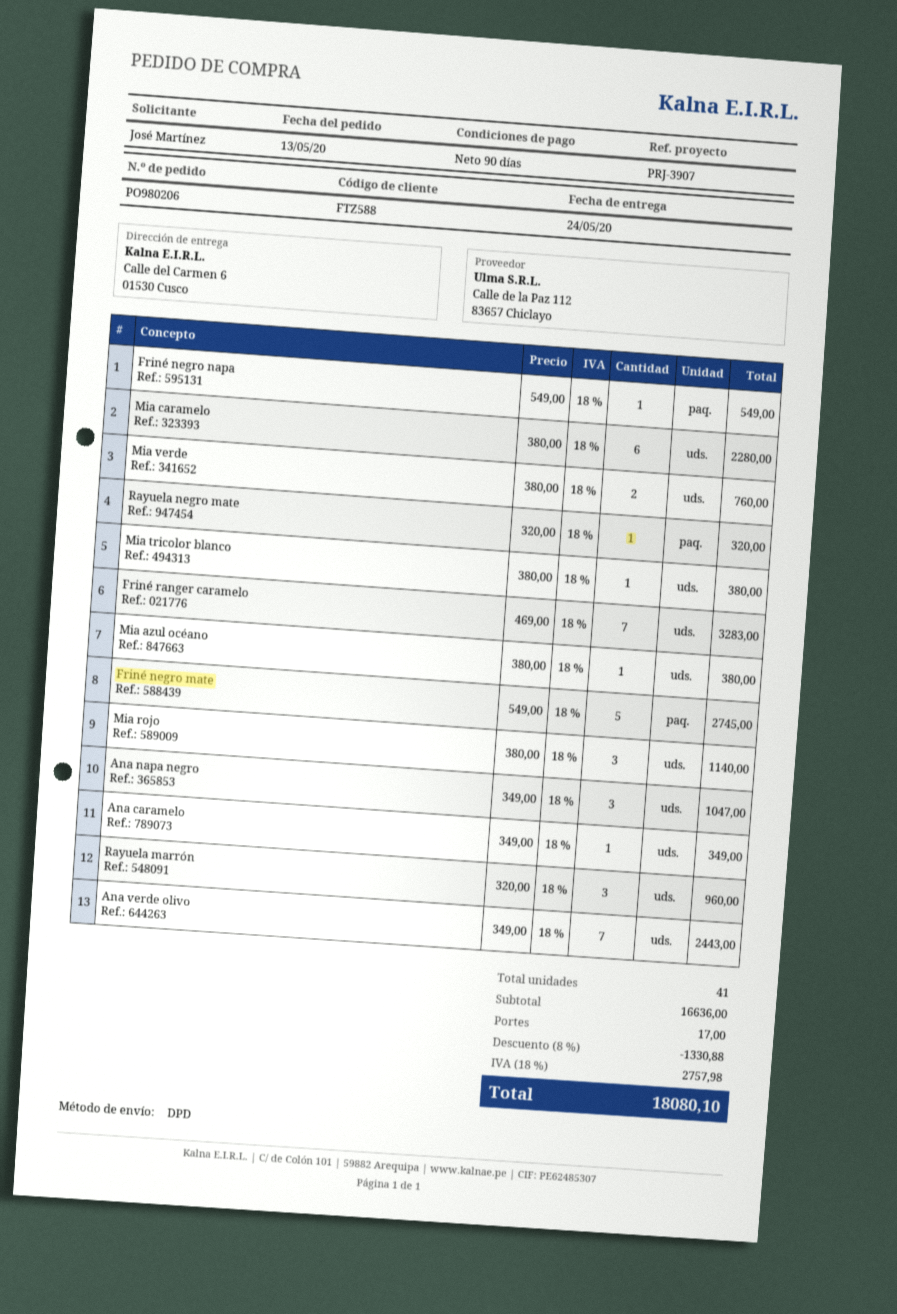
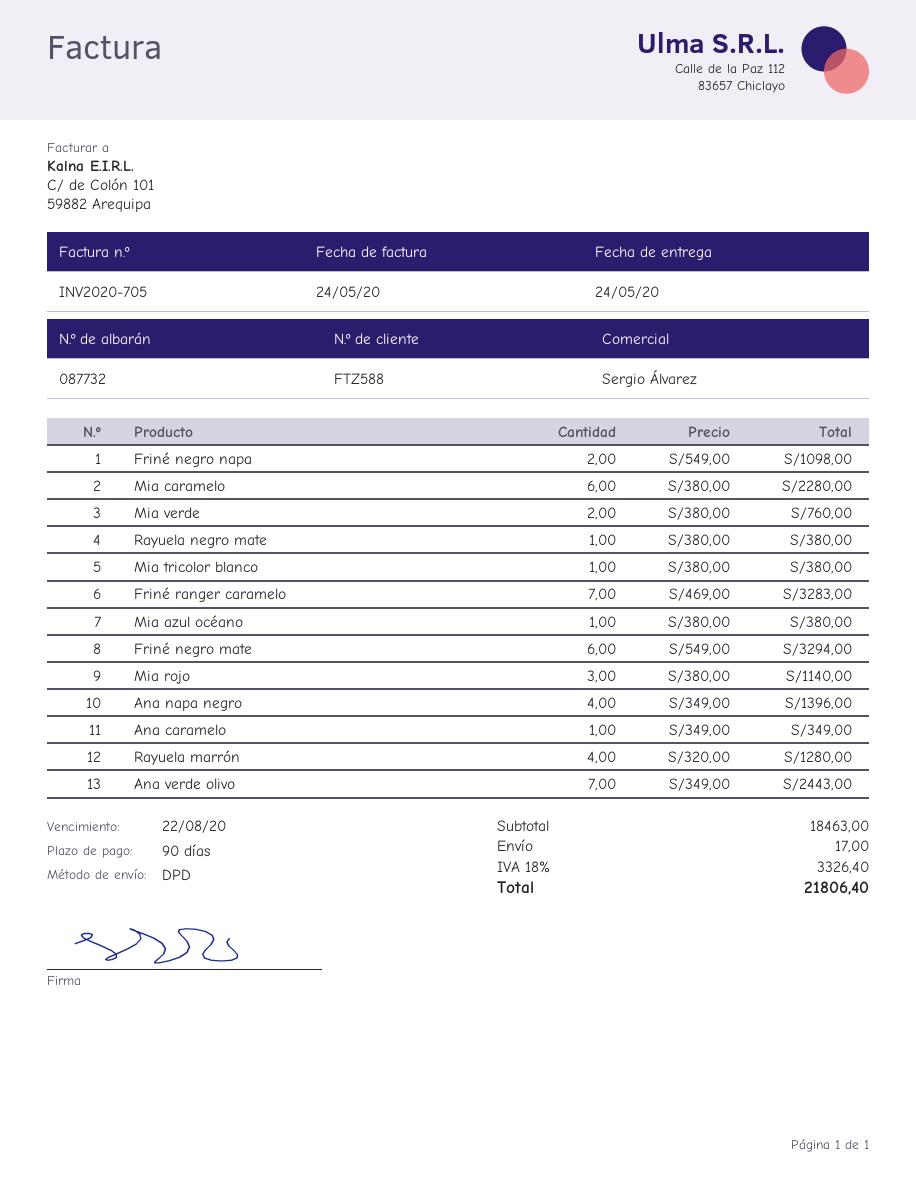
Friné negro napa: 1 x 549.00 = 549.00 -> 2 x 549.00 = 1098.00
Rayuela negro mate: 1 x 320.00 = 320.00 -> 1 x 380.00 = 380.00
Friné negro mate: 5 x 549.00 = 2745.00 -> 6 x 549.00 = 3294.00
Ana napa negro: 3 x 349.00 = 1047.00 -> 4 x 349.00 = 1396.00
Rayuela marrón: 3 x 320.00 = 960.00 -> 4 x 320.00 = 1280.00
subtotal: 16636.00 -> 18463.00
discount: 8% = 1330.88 -> none
tax: 18% = 2757.98 -> 18% = 3326.40
total: 18080.10 -> 21806.40

